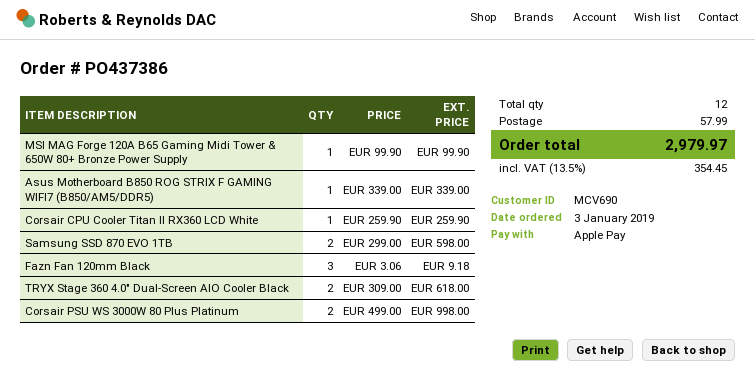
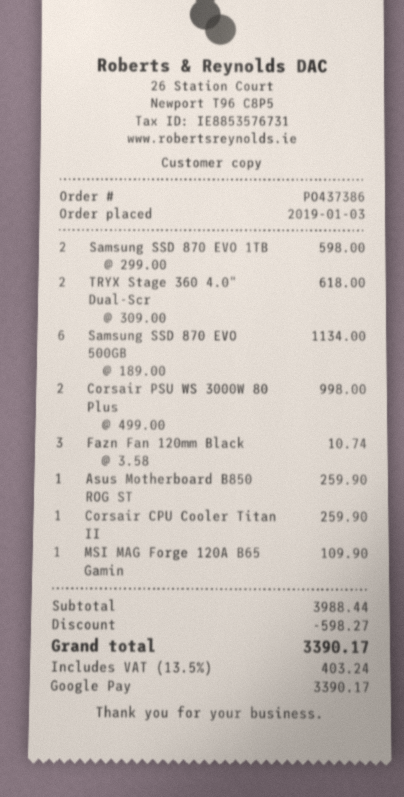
payment method: Apple Pay -> Google Pay
MSI MAG Forge 120A B65 Gaming Midi Tower & 650W 80+ Bronze Power Supply: 1 x 99.90 = 99.90 -> 1 x 109.90 = 109.90
Asus Motherboard B850 ROG STRIX F GAMING WIFI7 (Β850/AM5/DDR5): 1 x 339.00 = 339.00 -> 1 x 259.90 = 259.90
Fazn Fan 120mm Black: 3 x 3.06 = 9.18 -> 3 x 3.58 = 10.74
Samsung SSD 870 EVO 500GB: none -> 6 x 189.00 = 1134.00
discount: none -> 598.27
shipping: 57.99 -> none
tax: 13.5% = 354.45 -> 13.5% = 403.24
total: 2979.97 -> 3390.17

